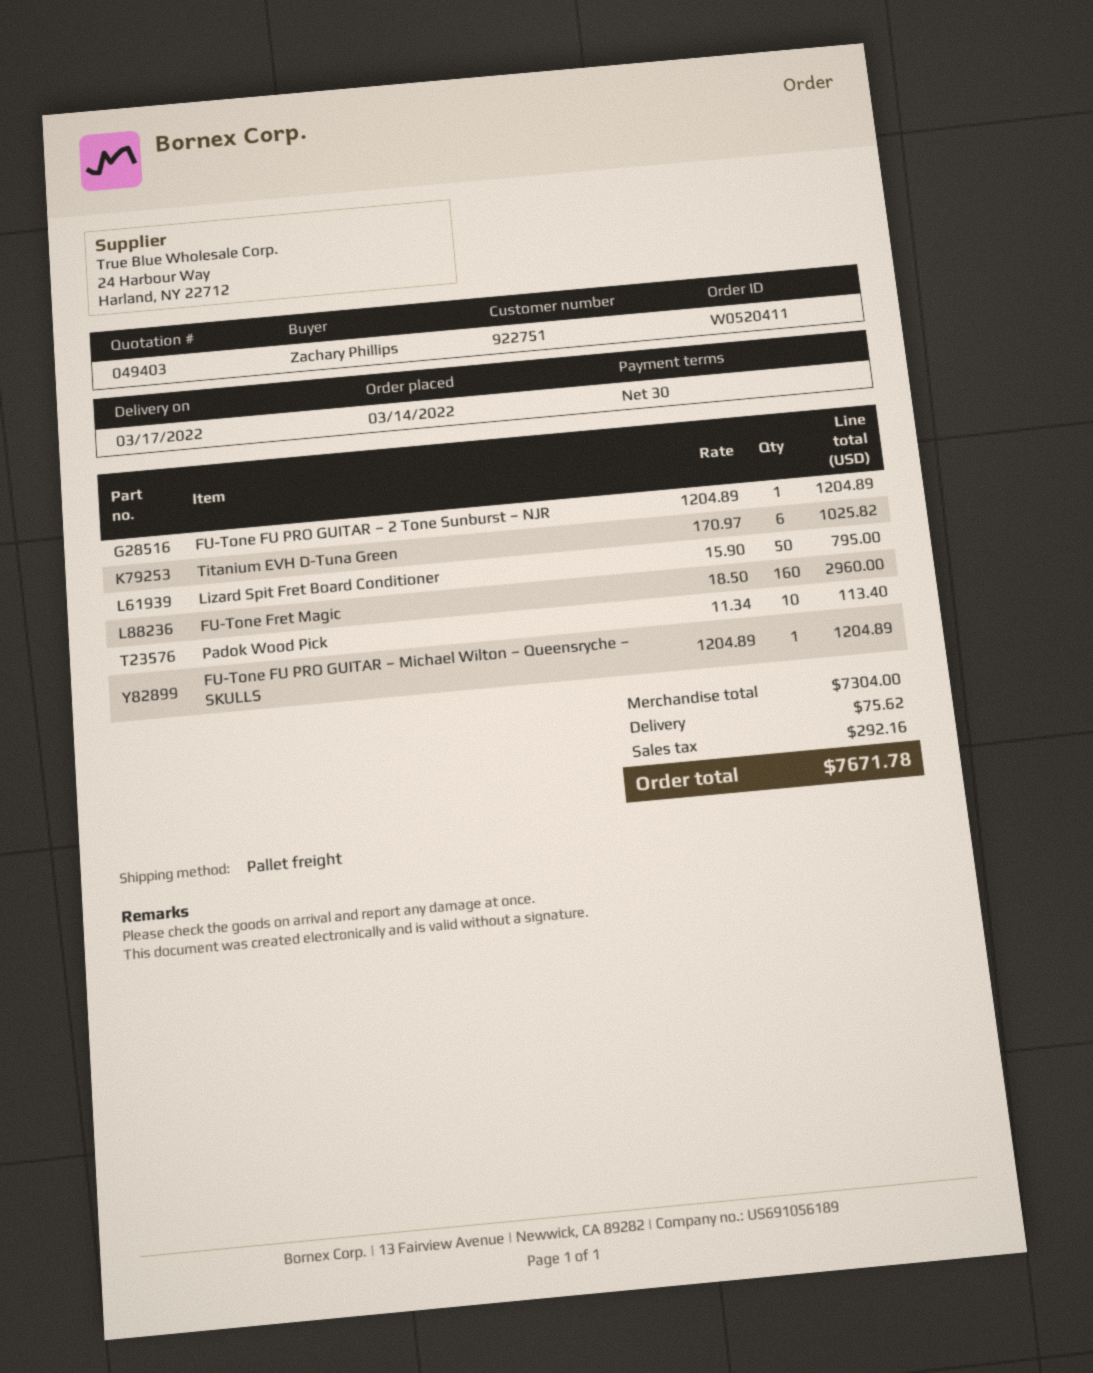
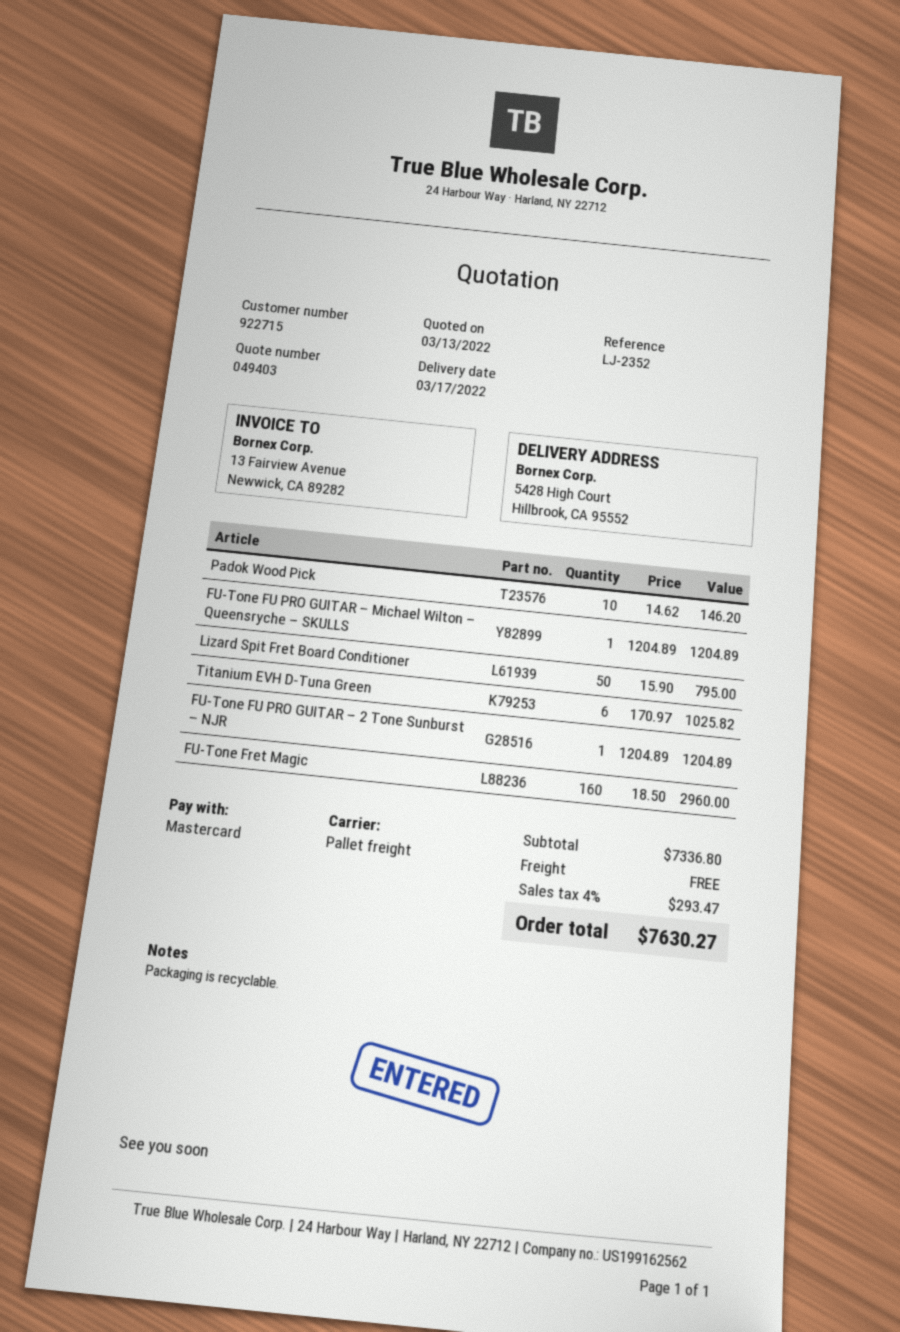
customer number: 922751 -> 922715
Padok Wood Pick: 10 x 11.34 = 113.40 -> 10 x 14.62 = 146.20
subtotal: 7304.00 -> 7336.80
shipping: 75.62 -> 0.00
tax: 292.16 -> 293.47
total: 7671.78 -> 7630.27

